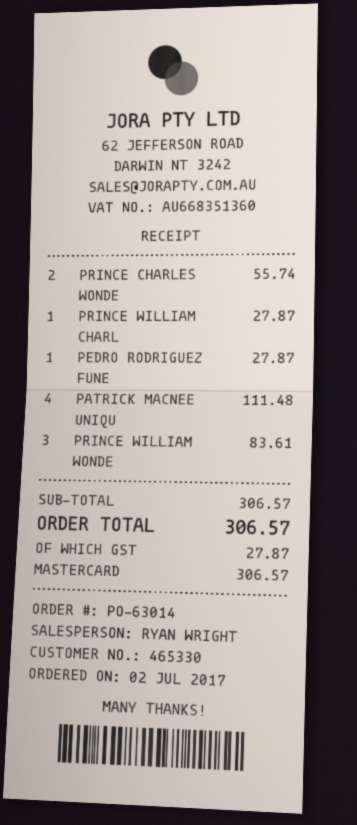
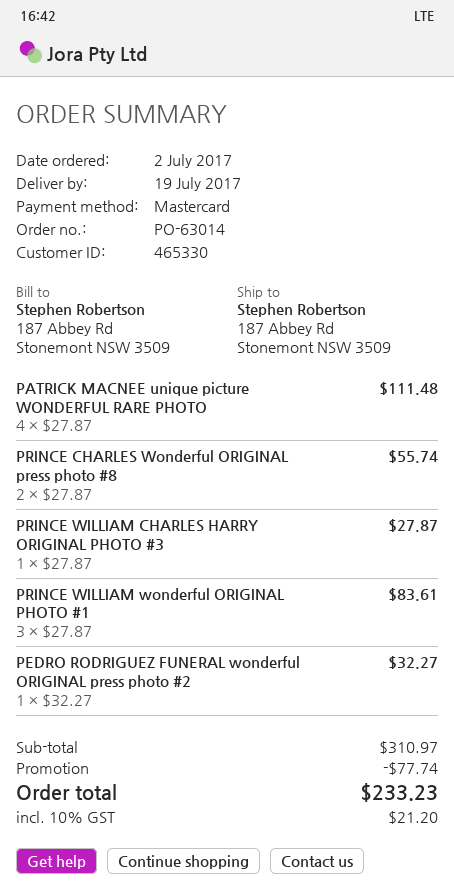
PEDRO RODRIGUEZ FUNE: 1 for 27.87 -> 1 for 32.27
subtotal: 306.57 -> 310.97
discount: none -> 77.74
tax: 27.87 -> 21.20
total: 306.57 -> 233.23

